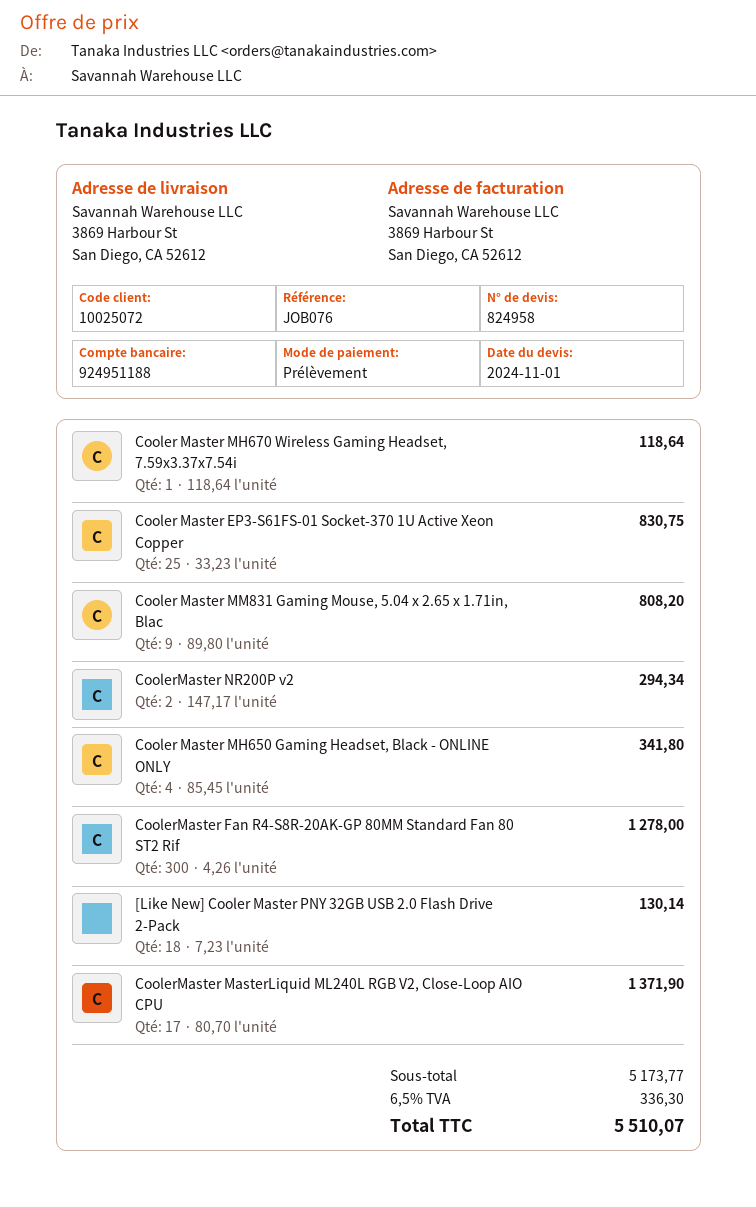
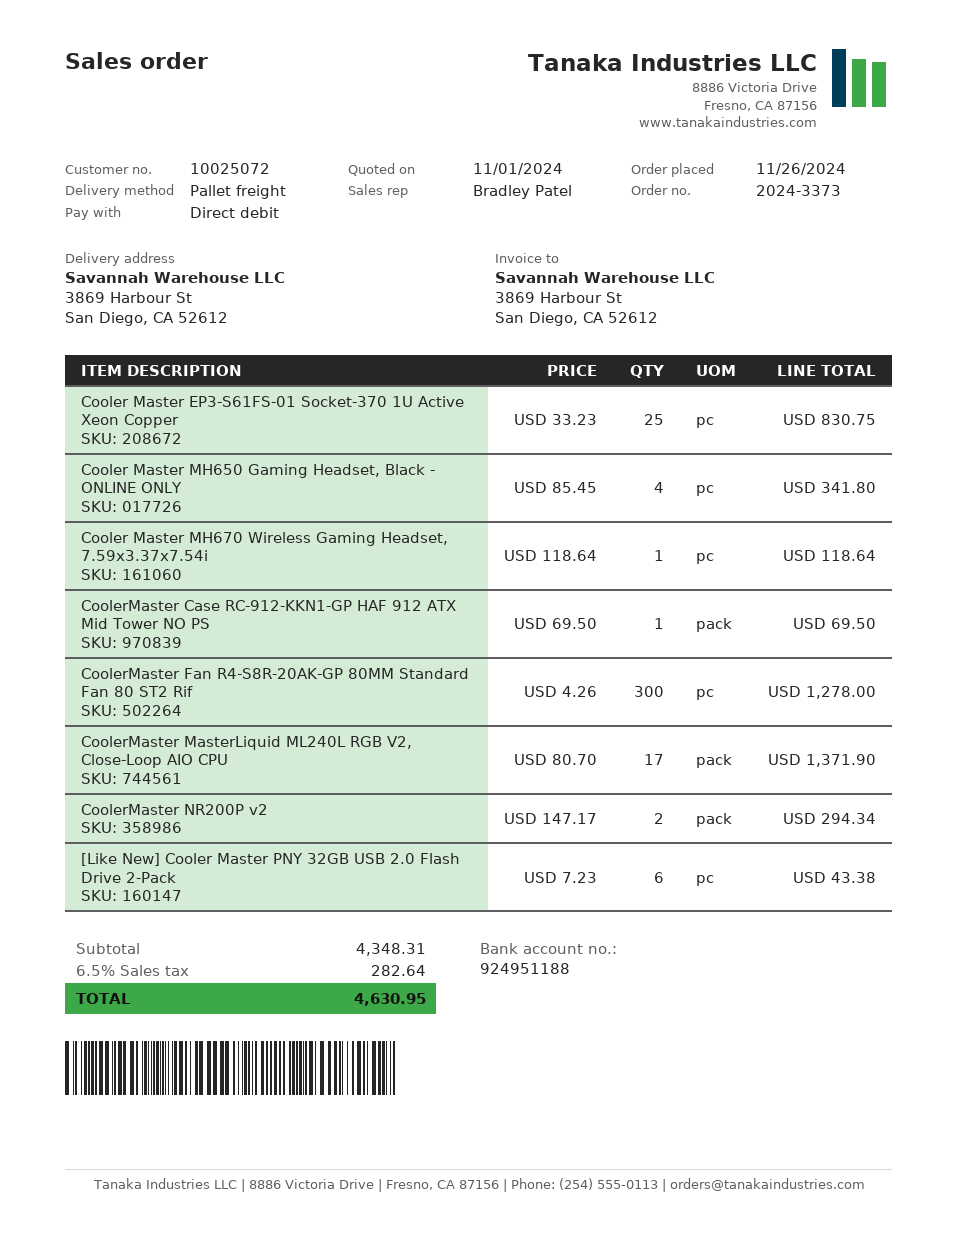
Cooler Master MM831 Gaming Mouse, 5.04 x 2.65 x 1.71in, Blac: 9 x 89.80 = 808.20 -> none
[Like New] Cooler Master PNY 32GB USB 2.0 Flash Drive 2-Pack: 18 x 7.23 = 130.14 -> 6 x 7.23 = 43.38
CoolerMaster Case RC-912-KKN1-GP HAF 912 ATX Mid Tower NO PS: none -> 1 x 69.50 = 69.50
subtotal: 5173.77 -> 4348.31
tax: 6.5% = 336.30 -> 6.5% = 282.64
total: 5510.07 -> 4630.95

